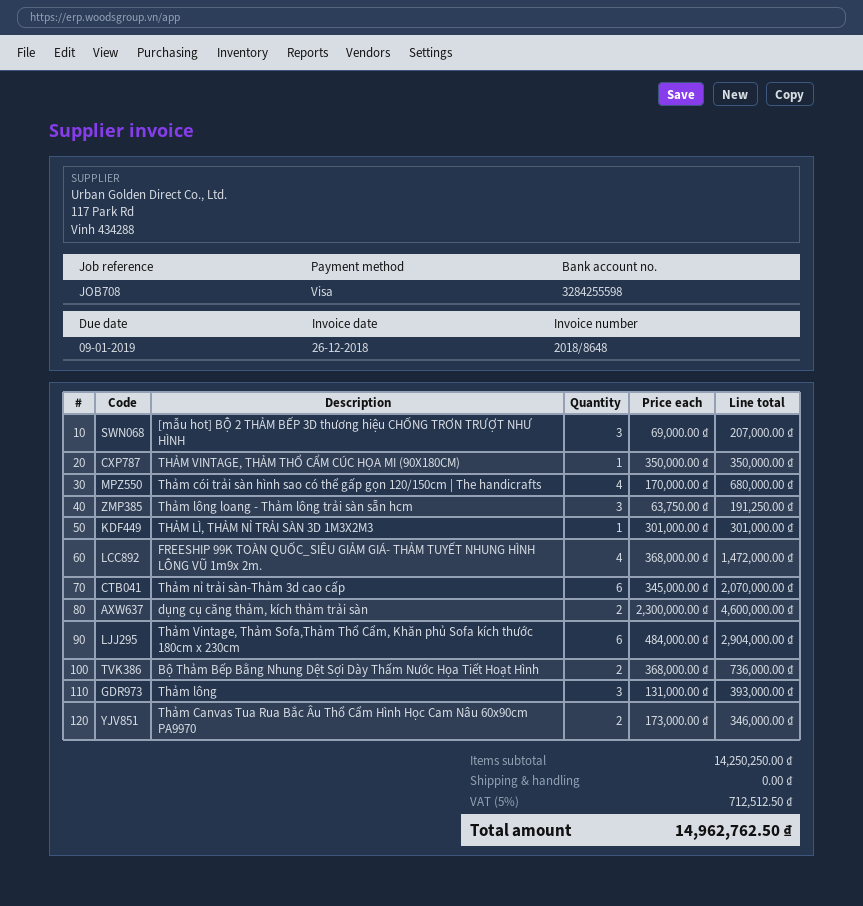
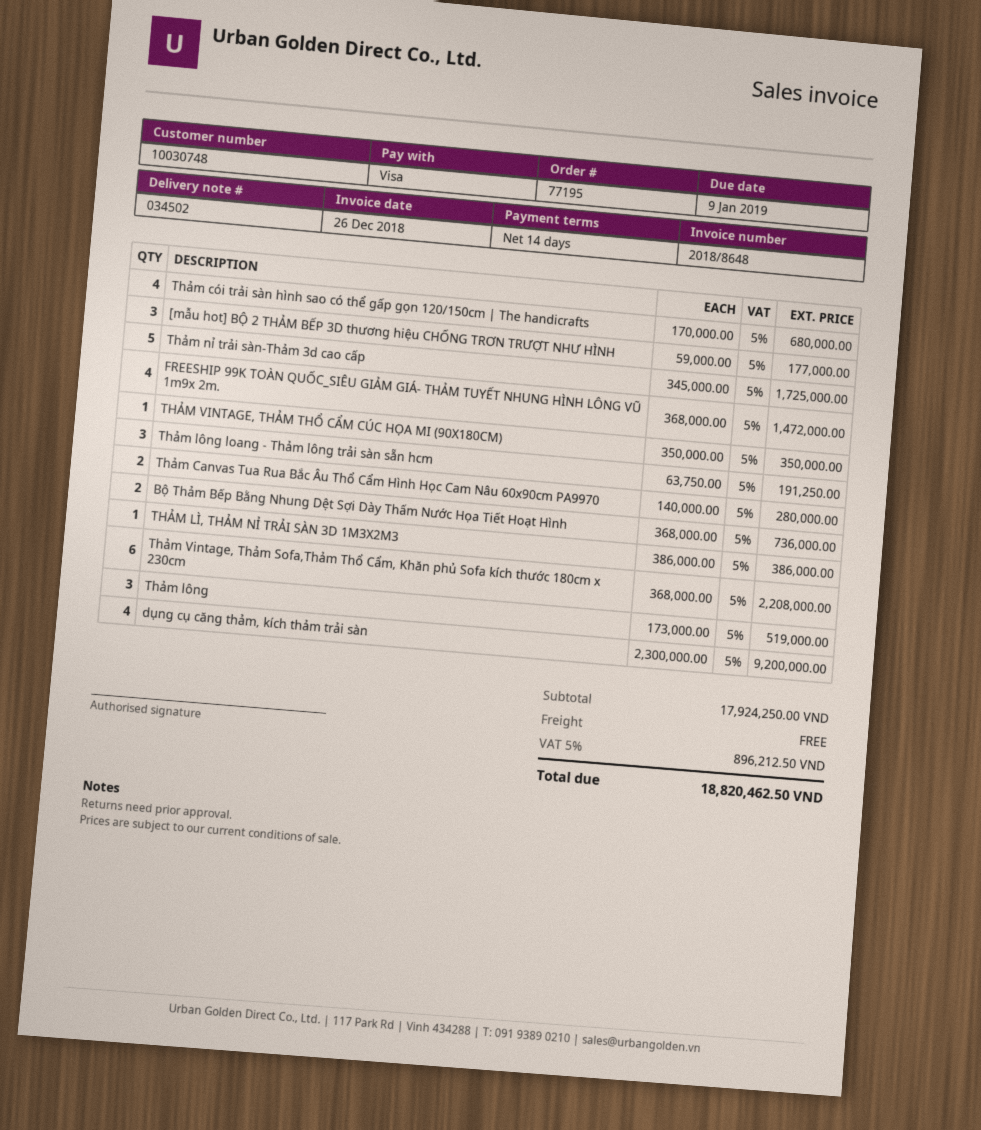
[mẫu hot] BỘ 2 THẢM BẾP 3D thương hiệu CHỐNG TRƠN TRƯỢT NHƯ HÌNH: 3 x 69000.00 = 207000.00 -> 3 x 59000.00 = 177000.00
THẢM LÌ, THẢM NỈ TRẢI SÀN 3D 1M3X2M3: 1 x 301000.00 = 301000.00 -> 1 x 386000.00 = 386000.00
Thảm nỉ trải sàn-Thảm 3d cao cấp: 6 x 345000.00 = 2070000.00 -> 5 x 345000.00 = 1725000.00
dụng cụ căng thảm, kích thảm trải sàn: 2 x 2300000.00 = 4600000.00 -> 4 x 2300000.00 = 9200000.00
Thảm Vintage, Thảm Sofa,Thảm Thổ Cẩm, Khăn phủ Sofa kích thước 180cm x 230cm: 6 x 484000.00 = 2904000.00 -> 6 x 368000.00 = 2208000.00
Thảm lông: 3 x 131000.00 = 393000.00 -> 3 x 173000.00 = 519000.00
Thảm Canvas Tua Rua Bắc Âu Thổ Cẩm Hình Học Cam Nâu 60x90cm PA9970: 2 x 173000.00 = 346000.00 -> 2 x 140000.00 = 280000.00
subtotal: 14250250.00 -> 17924250.00
tax: 5% = 712512.50 -> 5% = 896212.50
total: 14962762.50 -> 18820462.50

